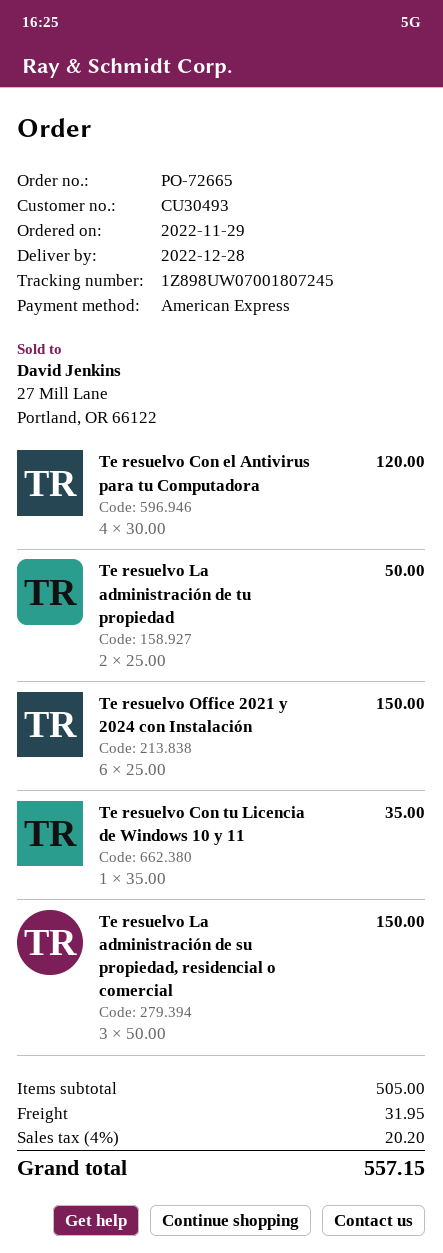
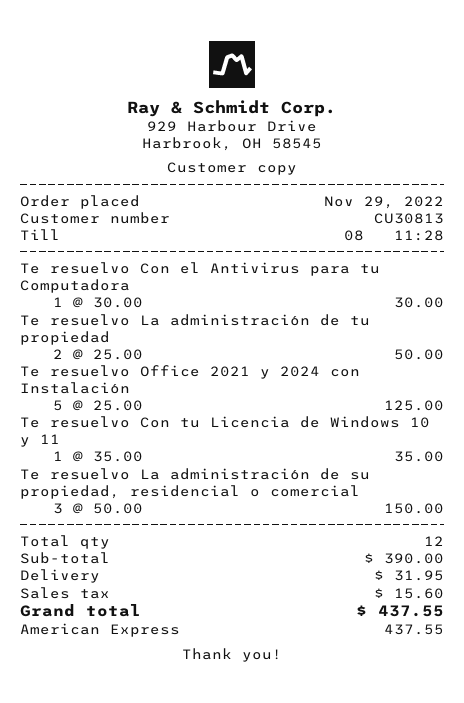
customer number: CU30493 -> CU30813
Te resuelvo Con el Antivirus para tu Computadora: 4 x 30.00 = 120.00 -> 1 x 30.00 = 30.00
Te resuelvo Office 2021 y 2024 con Instalación: 6 x 25.00 = 150.00 -> 5 x 25.00 = 125.00
subtotal: 505.00 -> 390.00
tax: 20.20 -> 15.60
total: 557.15 -> 437.55

